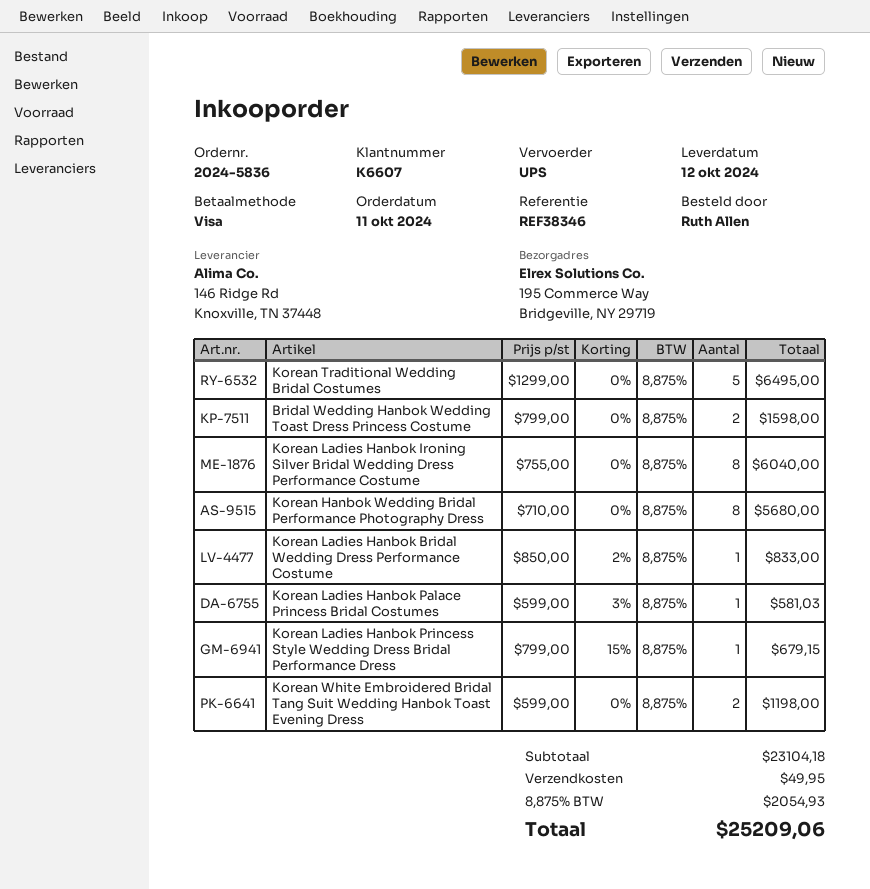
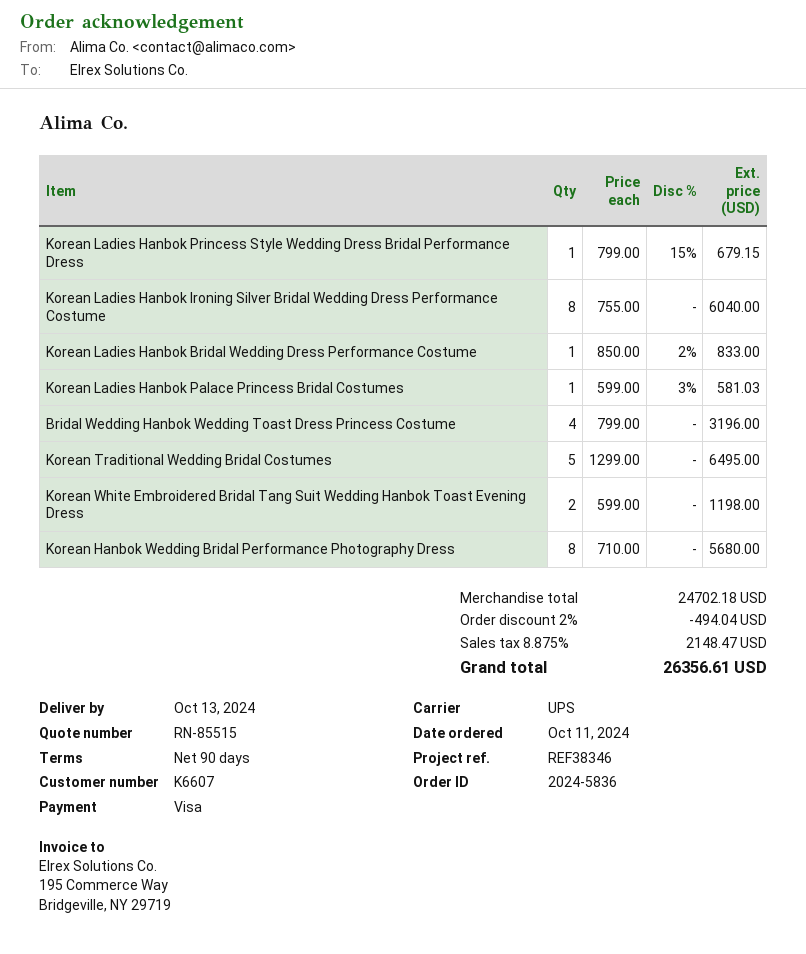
delivery date: 2024-10-12 -> 2024-10-13
Bridal Wedding Hanbok Wedding Toast Dress Princess Costume: 2 x 799.00 = 1598.00 -> 4 x 799.00 = 3196.00
subtotal: 23104.18 -> 24702.18
discount: none -> 2% = 494.04
shipping: 49.95 -> none
tax: 8.875% = 2054.93 -> 8.875% = 2148.47
total: 25209.06 -> 26356.61

